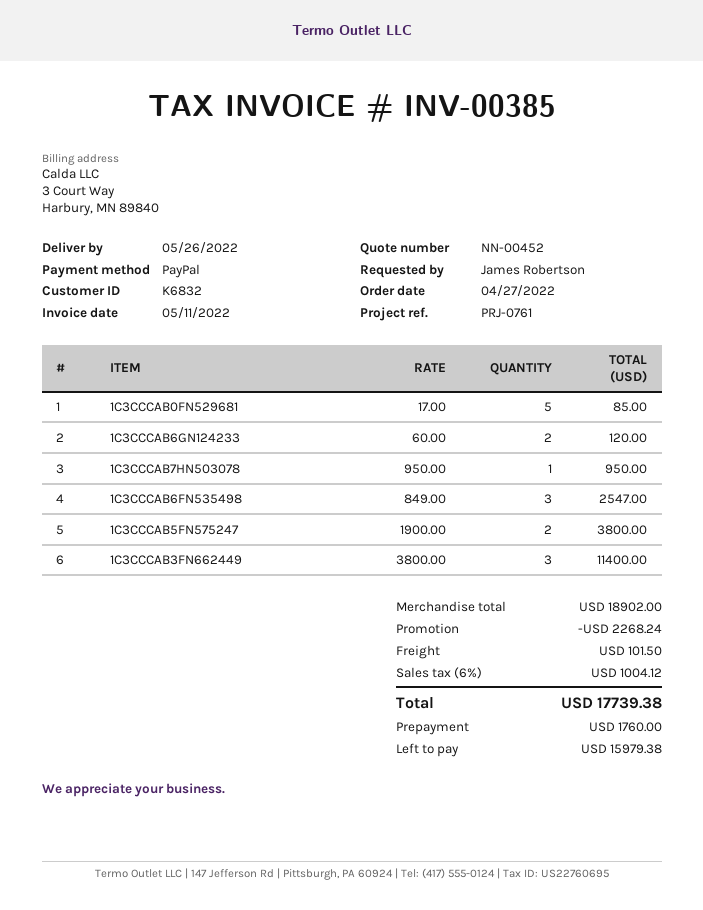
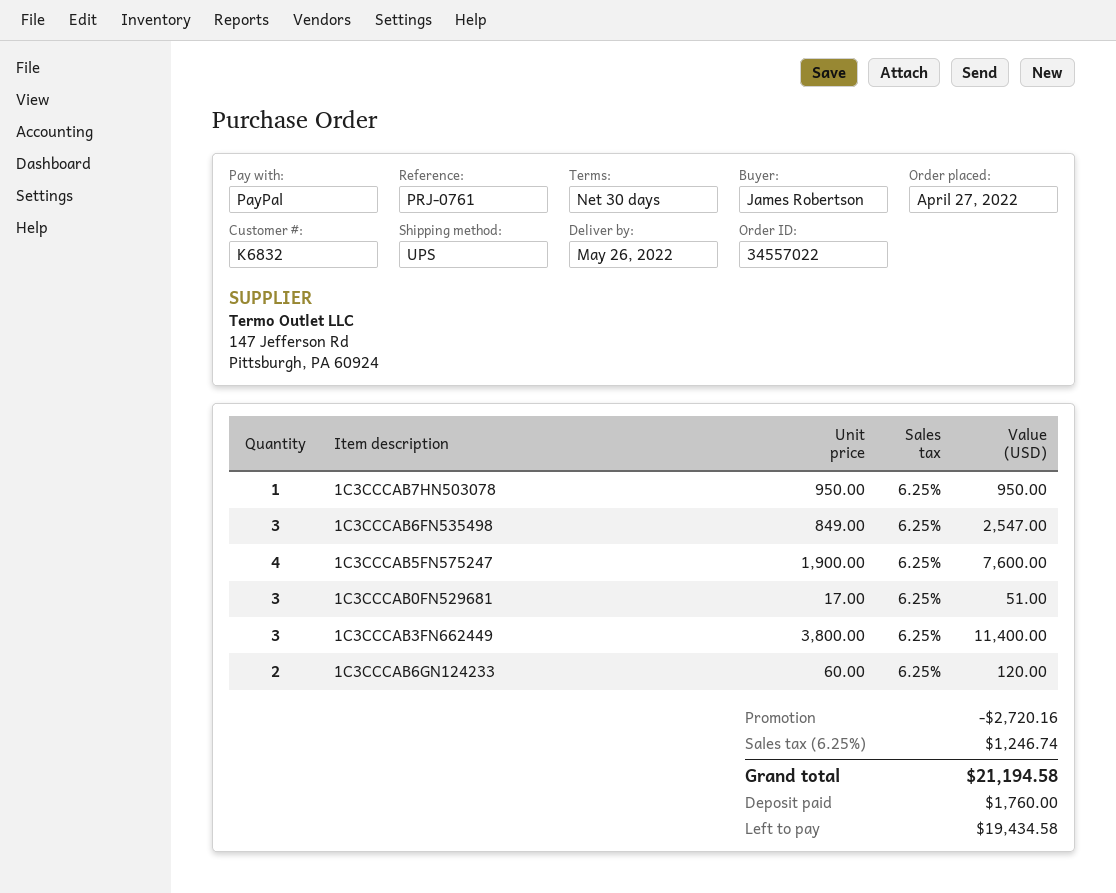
1C3CCCAB0FN529681: 5 x 17.00 = 85.00 -> 3 x 17.00 = 51.00
1C3CCCAB5FN575247: 2 x 1900.00 = 3800.00 -> 4 x 1900.00 = 7600.00
discount: 2268.24 -> 2720.16
shipping: 101.50 -> none
tax: 6% = 1004.12 -> 6.25% = 1246.74
total: 17739.38 -> 21194.58
balance: 15979.38 -> 19434.58

